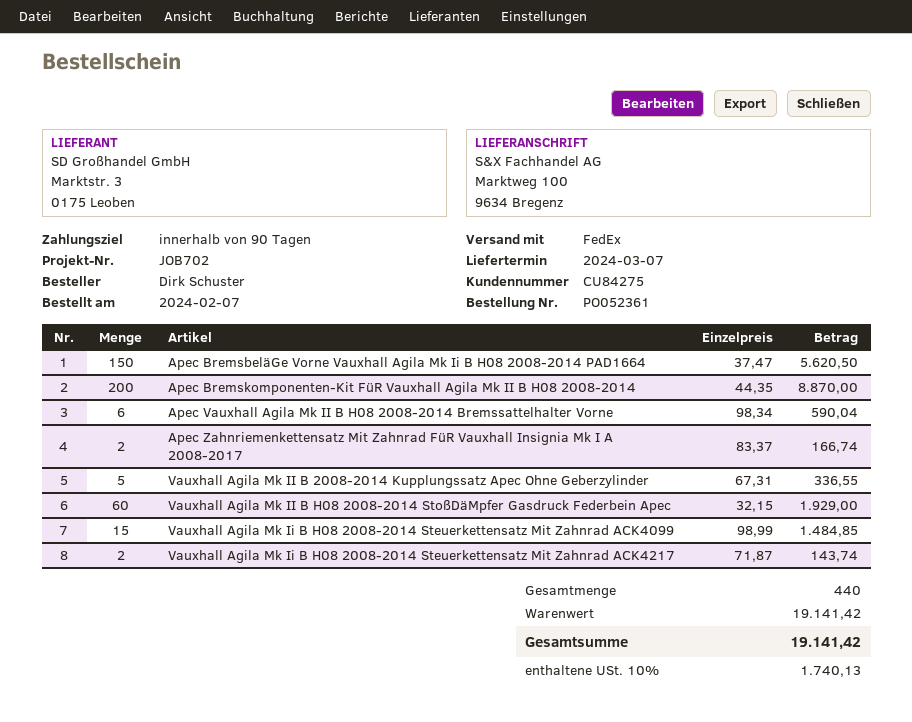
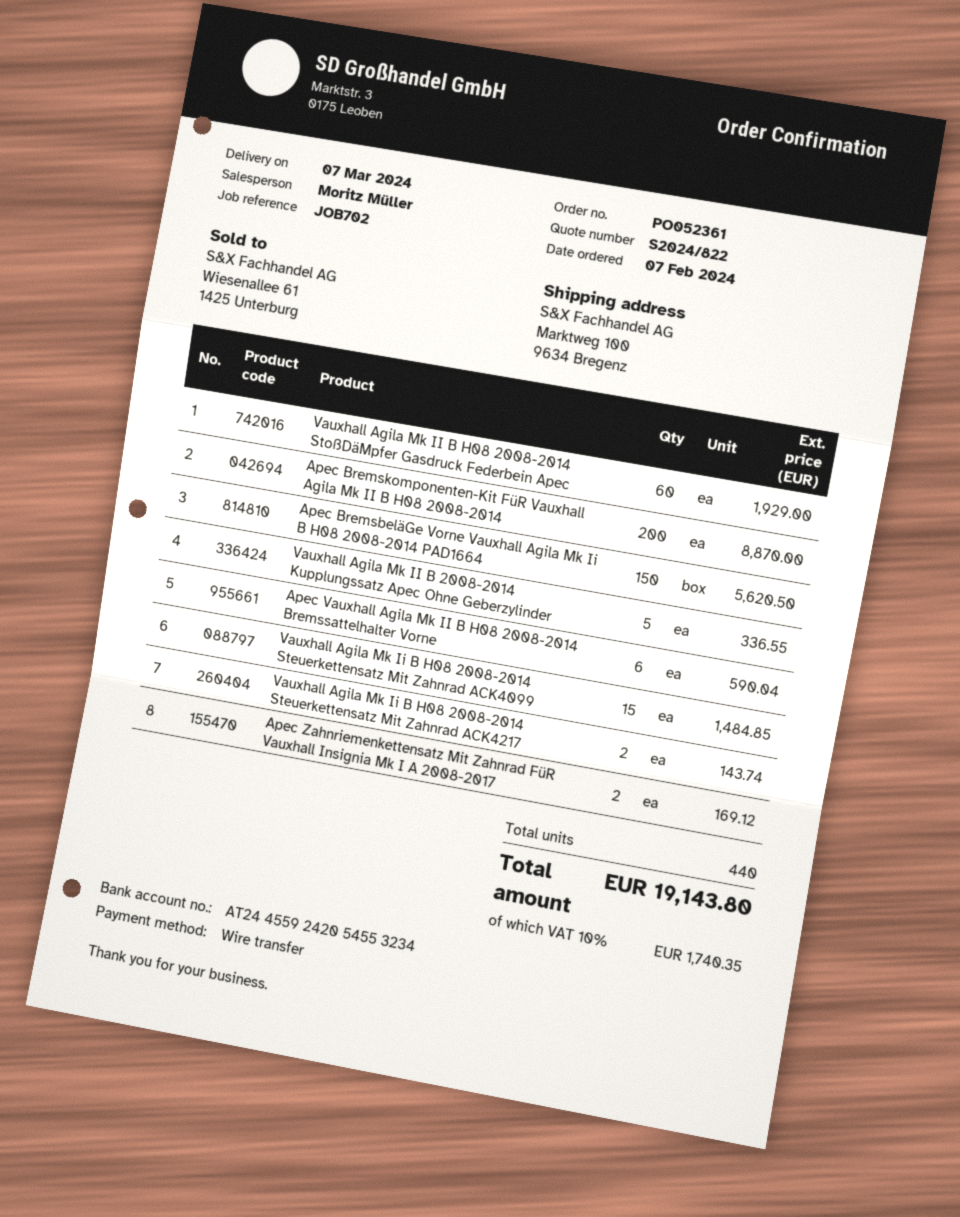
Apec Zahnriemenkettensatz Mit Zahnrad FüR Vauxhall Insignia Mk I A 2008-2017: 2 for 166.74 -> 2 for 169.12
tax: 10% = 1740.13 -> 10% = 1740.35
total: 19141.42 -> 19143.80

